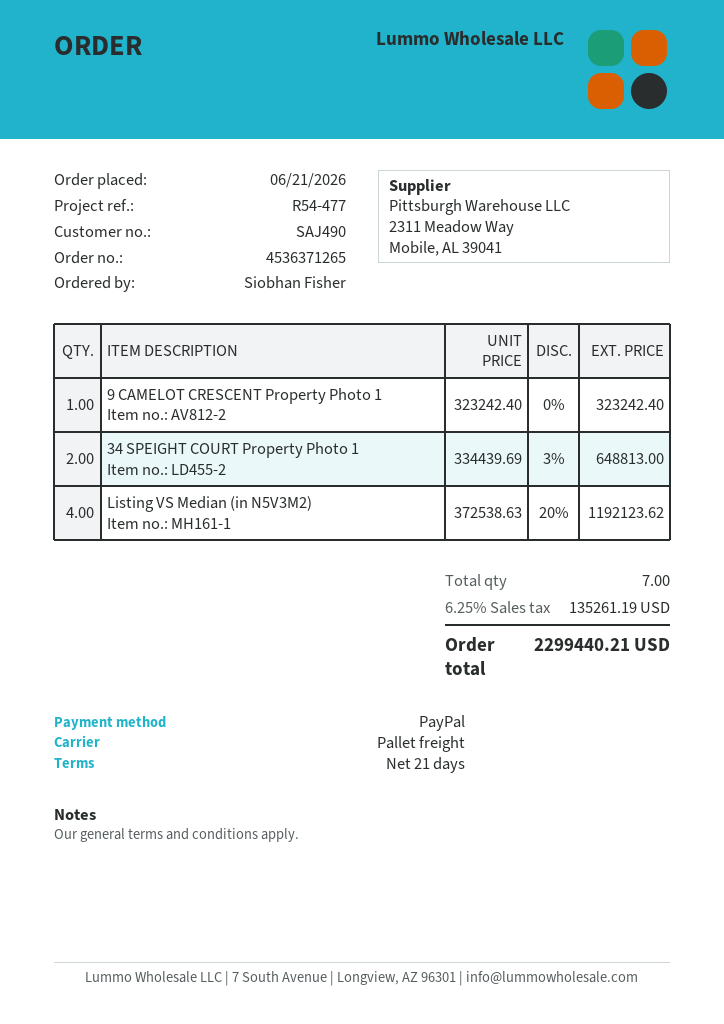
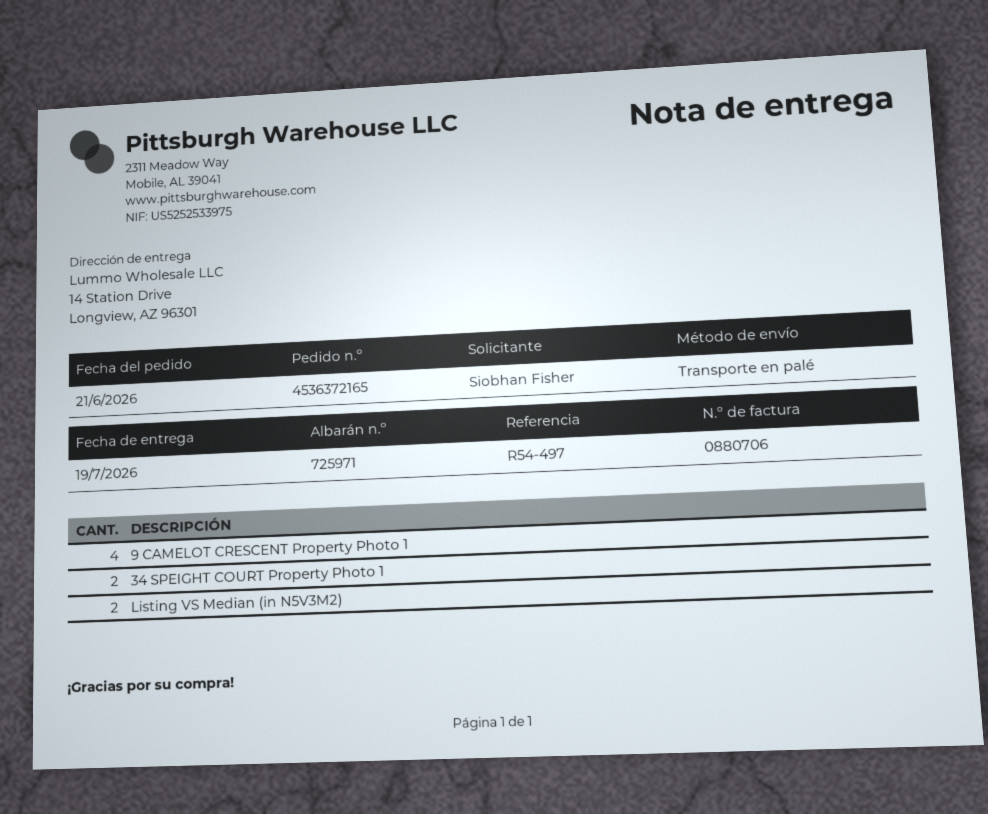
order number: 4536371265 -> 4536372165
reference: R54-477 -> R54-497
9 CAMELOT CRESCENT Property Photo 1: 1 -> 4
Listing VS Median (in N5V3M2): 4 -> 2

